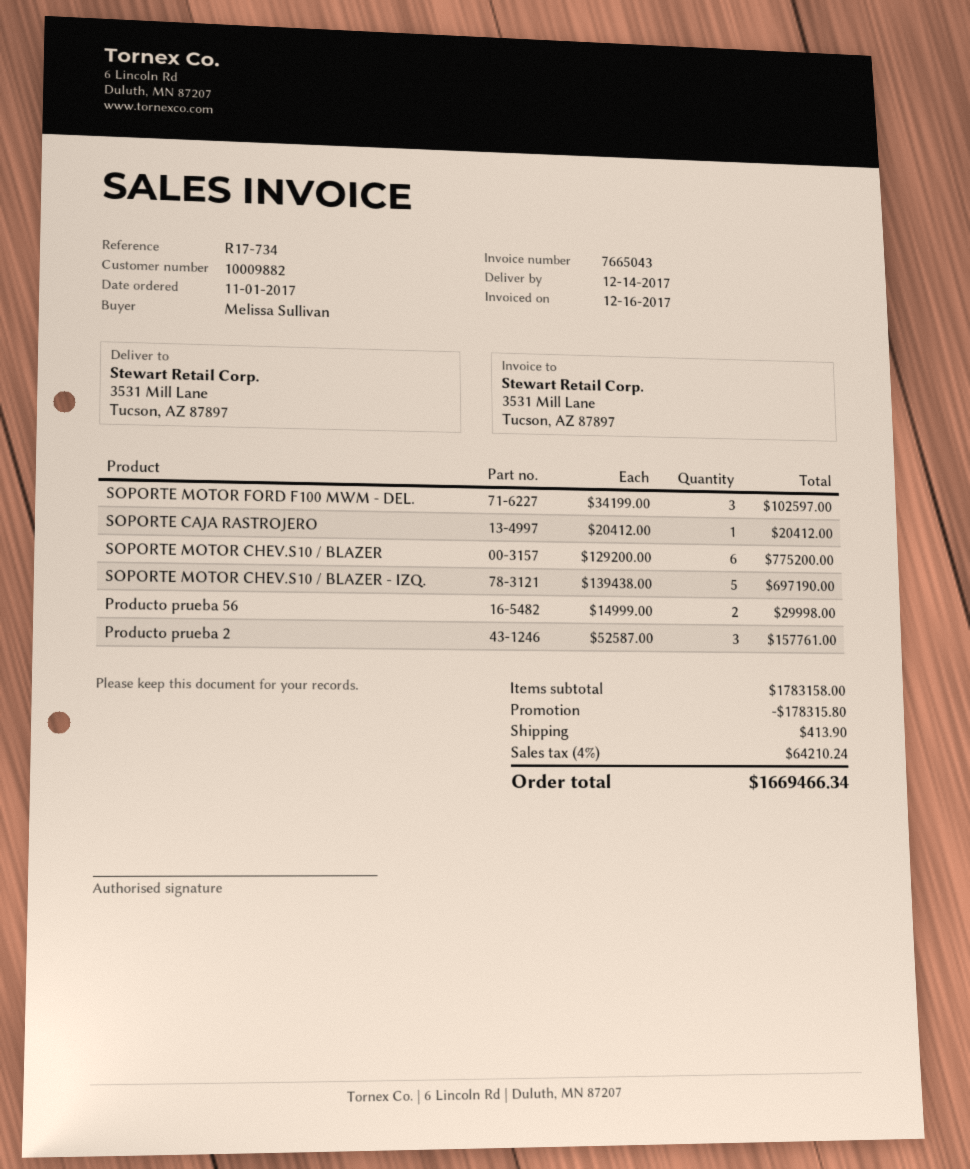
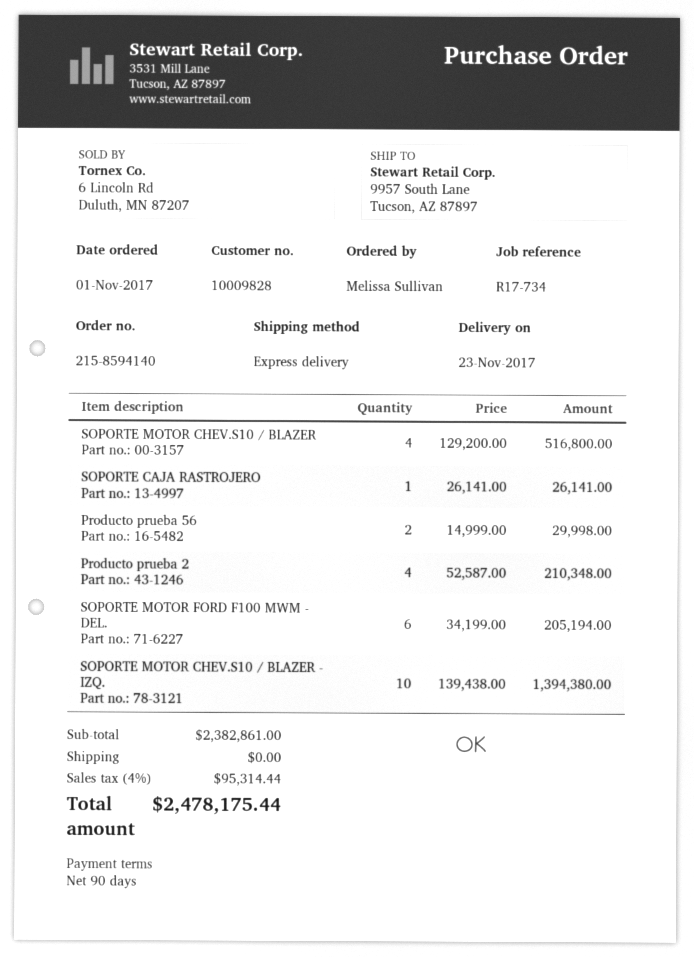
delivery date: 2017-12-14 -> 2017-11-23
customer number: 10009882 -> 10009828
ship to: 3531 Mill Lane, Tucson, AZ 87897 -> 9957 South Lane, Tucson, AZ 87897
SOPORTE MOTOR FORD F100 MWM - DEL.: 3 x 34199.00 = 102597.00 -> 6 x 34199.00 = 205194.00
SOPORTE CAJA RASTROJERO: 1 x 20412.00 = 20412.00 -> 1 x 26141.00 = 26141.00
SOPORTE MOTOR CHEV.S10 / BLAZER: 6 x 129200.00 = 775200.00 -> 4 x 129200.00 = 516800.00
SOPORTE MOTOR CHEV.S10 / BLAZER - IZQ.: 5 x 139438.00 = 697190.00 -> 10 x 139438.00 = 1394380.00
Producto prueba 2: 3 x 52587.00 = 157761.00 -> 4 x 52587.00 = 210348.00
subtotal: 1783158.00 -> 2382861.00
discount: 178315.80 -> none
shipping: 413.90 -> 0.00
tax: 4% = 64210.24 -> 4% = 95314.44
total: 1669466.34 -> 2478175.44

